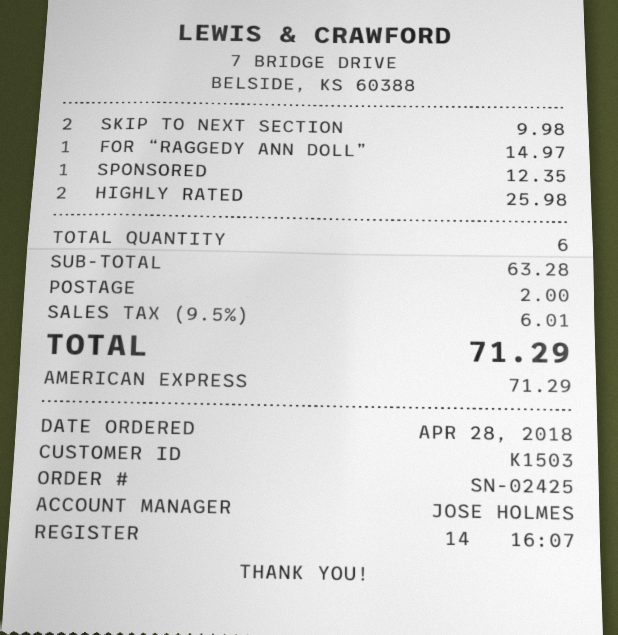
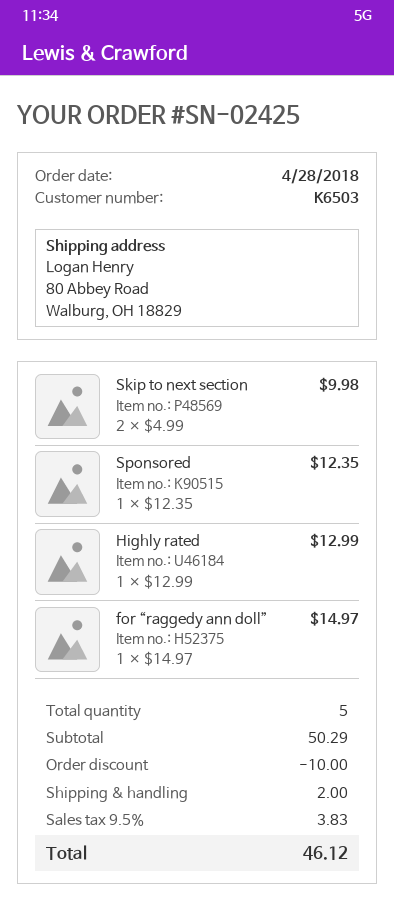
customer number: K1503 -> K6503
HIGHLY RATED: 2 for 25.98 -> 1 for 12.99
total quantity: 6 -> 5
subtotal: 63.28 -> 50.29
discount: none -> 10.00
tax: 9.5% = 6.01 -> 9.5% = 3.83
total: 71.29 -> 46.12

